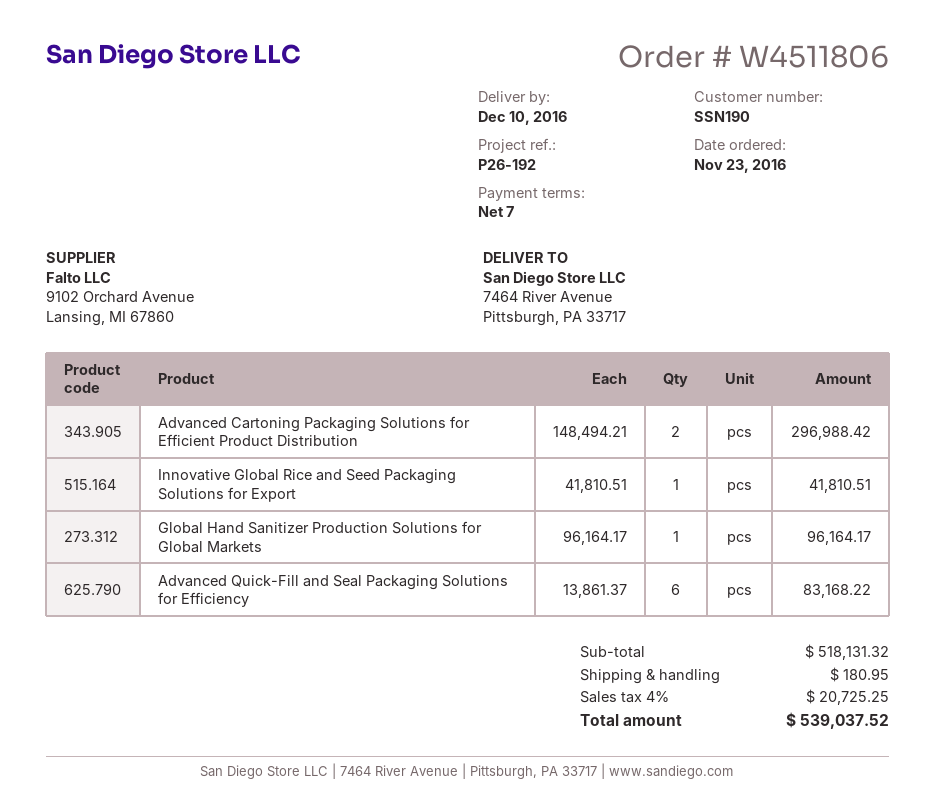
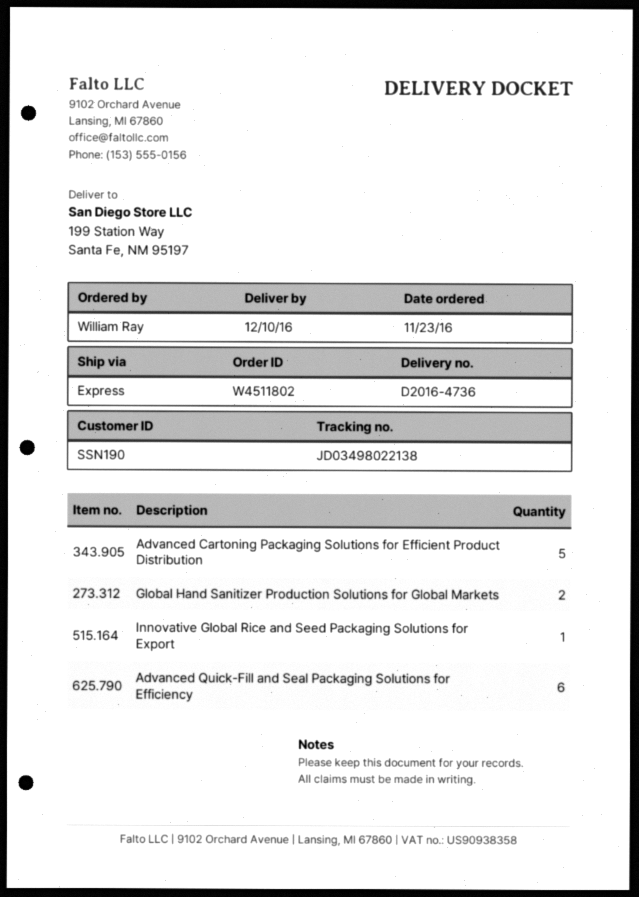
order number: W4511806 -> W4511802
ship to: 7464 River Avenue, Pittsburgh, PA 33717 -> 199 Station Way, Santa Fe, NM 95197
Advanced Cartoning Packaging Solutions for Efficient Product Distribution: 2 -> 5
Global Hand Sanitizer Production Solutions for Global Markets: 1 -> 2

